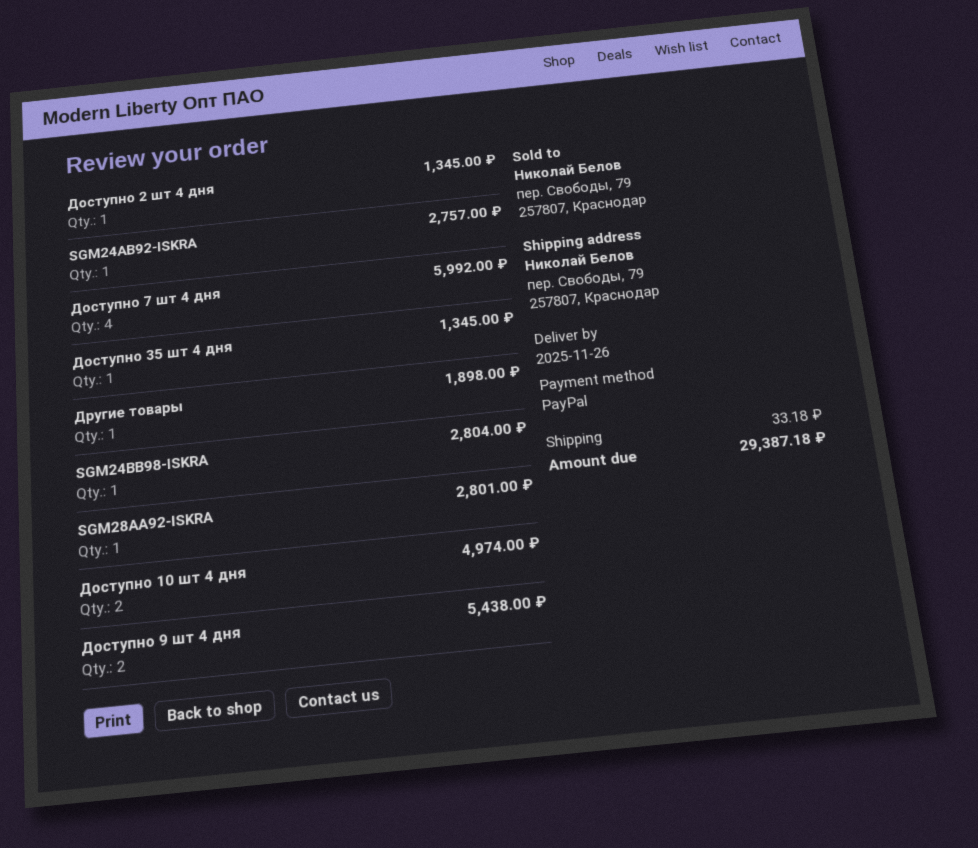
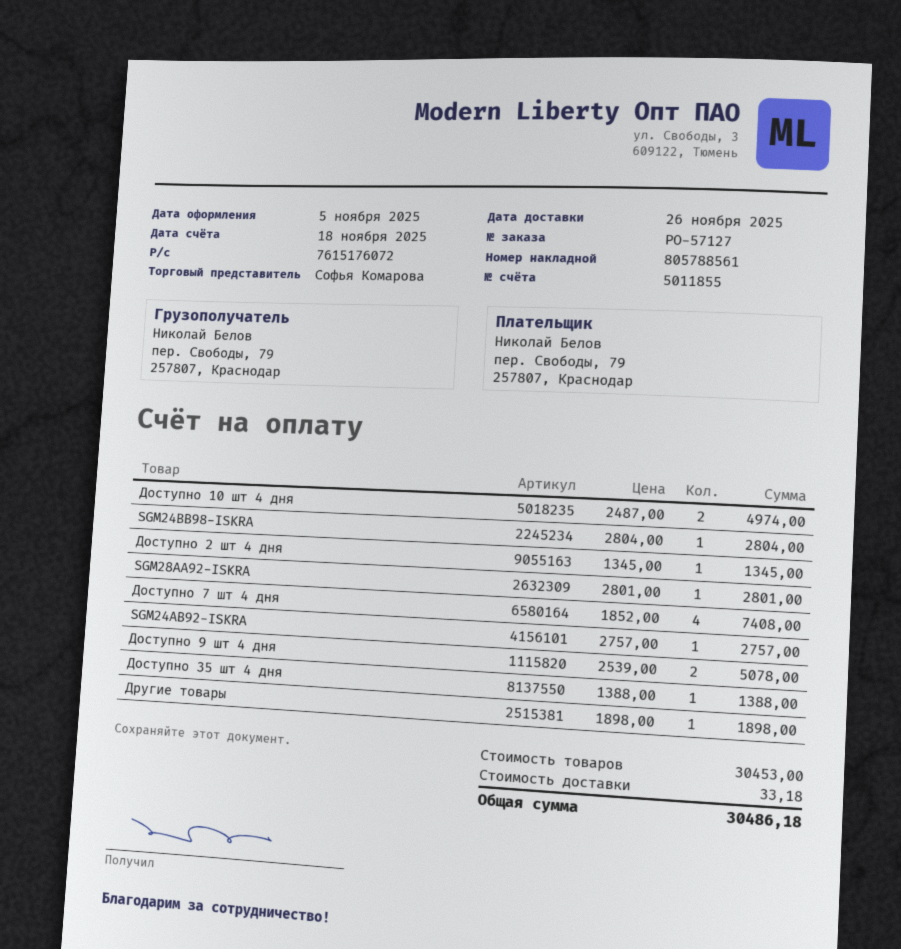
Доступно 7 шт 4 дня: 4 for 5992.00 -> 4 for 7408.00
Доступно 35 шт 4 дня: 1 for 1345.00 -> 1 for 1388.00
Доступно 9 шт 4 дня: 2 for 5438.00 -> 2 for 5078.00
total: 29387.18 -> 30486.18

